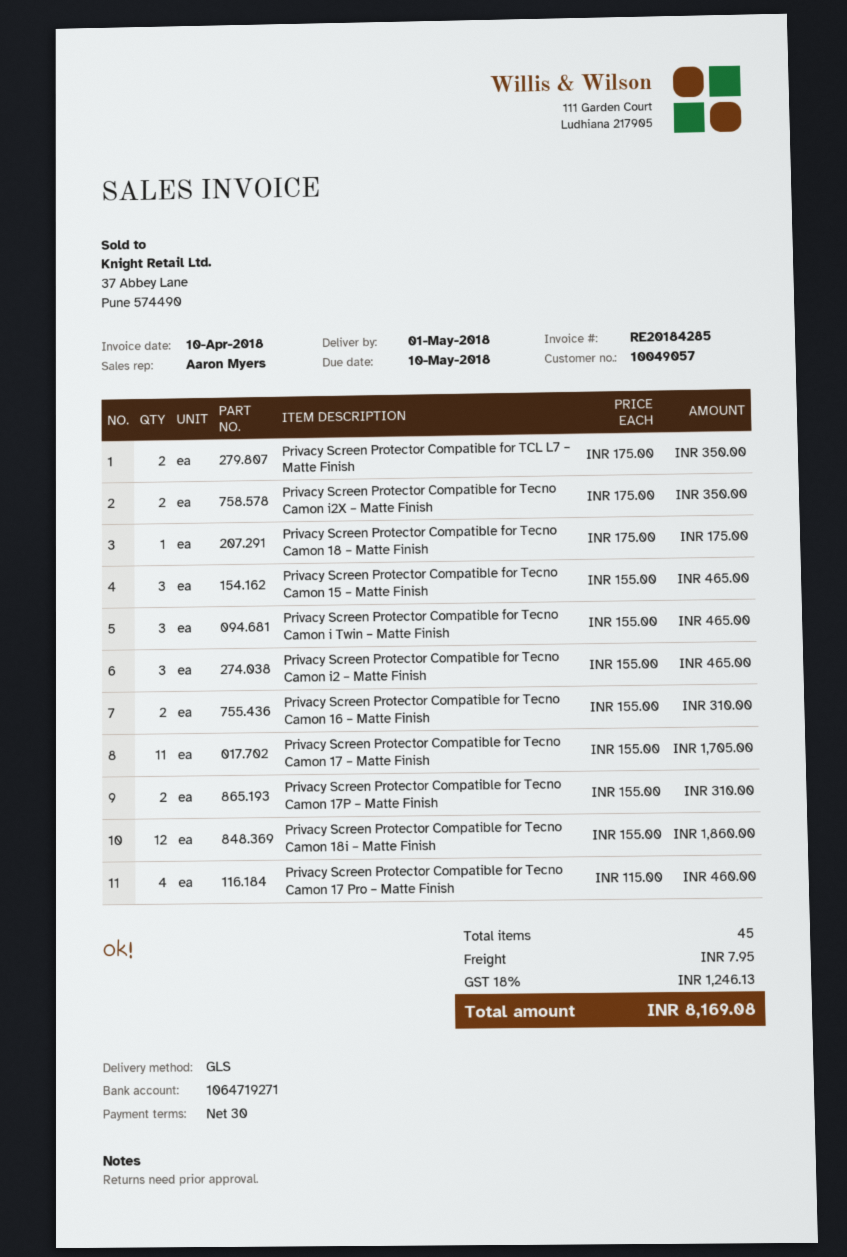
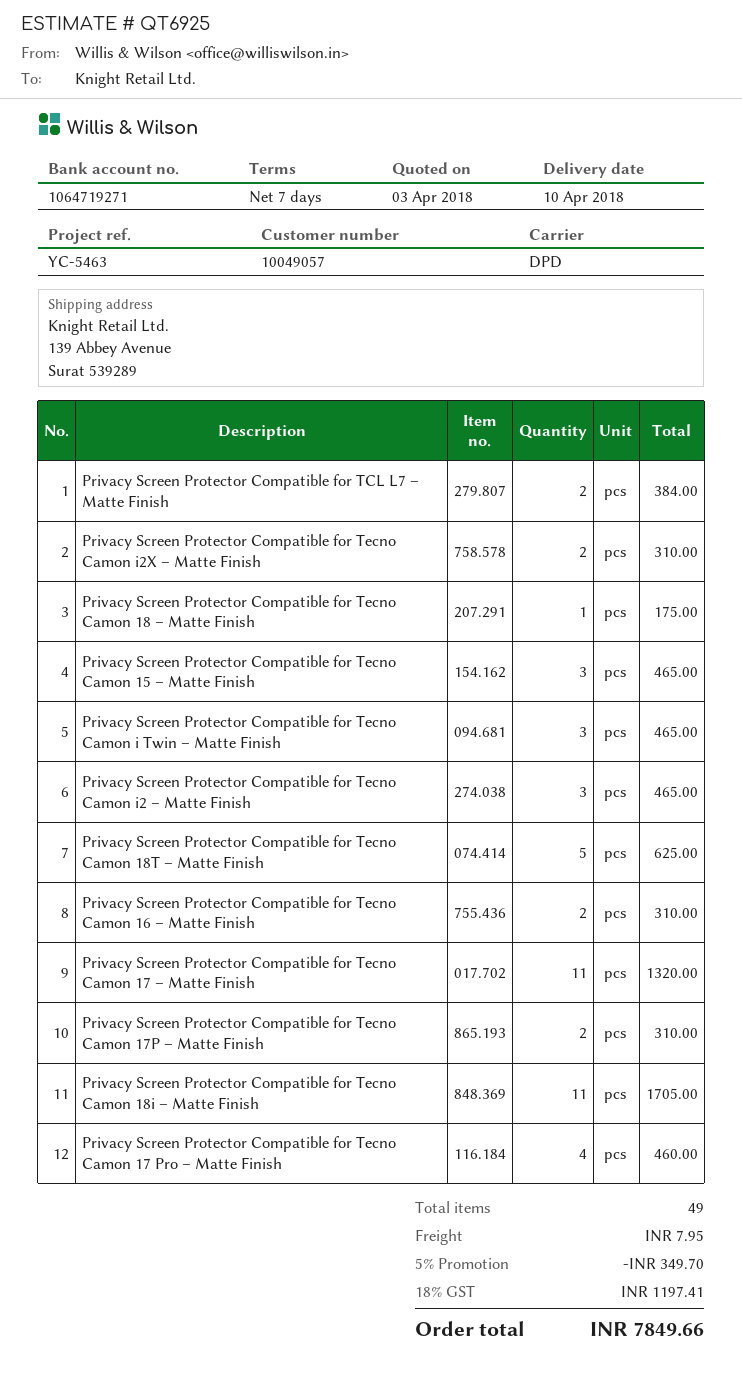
delivery date: 2018-05-01 -> 2018-04-10
payment terms: 30 days -> 7 days
shipping method: GLS -> DPD
Privacy Screen Protector Compatible for TCL L7 – Matte Finish: 2 for 350.00 -> 2 for 384.00
Privacy Screen Protector Compatible for Tecno Camon i2X – Matte Finish: 2 for 350.00 -> 2 for 310.00
Privacy Screen Protector Compatible for Tecno Camon 17 – Matte Finish: 11 for 1705.00 -> 11 for 1320.00
Privacy Screen Protector Compatible for Tecno Camon 18i – Matte Finish: 12 for 1860.00 -> 11 for 1705.00
Privacy Screen Protector Compatible for Tecno Camon 18T – Matte Finish: none -> 5 for 625.00
total quantity: 45 -> 49
discount: none -> 5% = 349.70
tax: 18% = 1246.13 -> 18% = 1197.41
total: 8169.08 -> 7849.66

